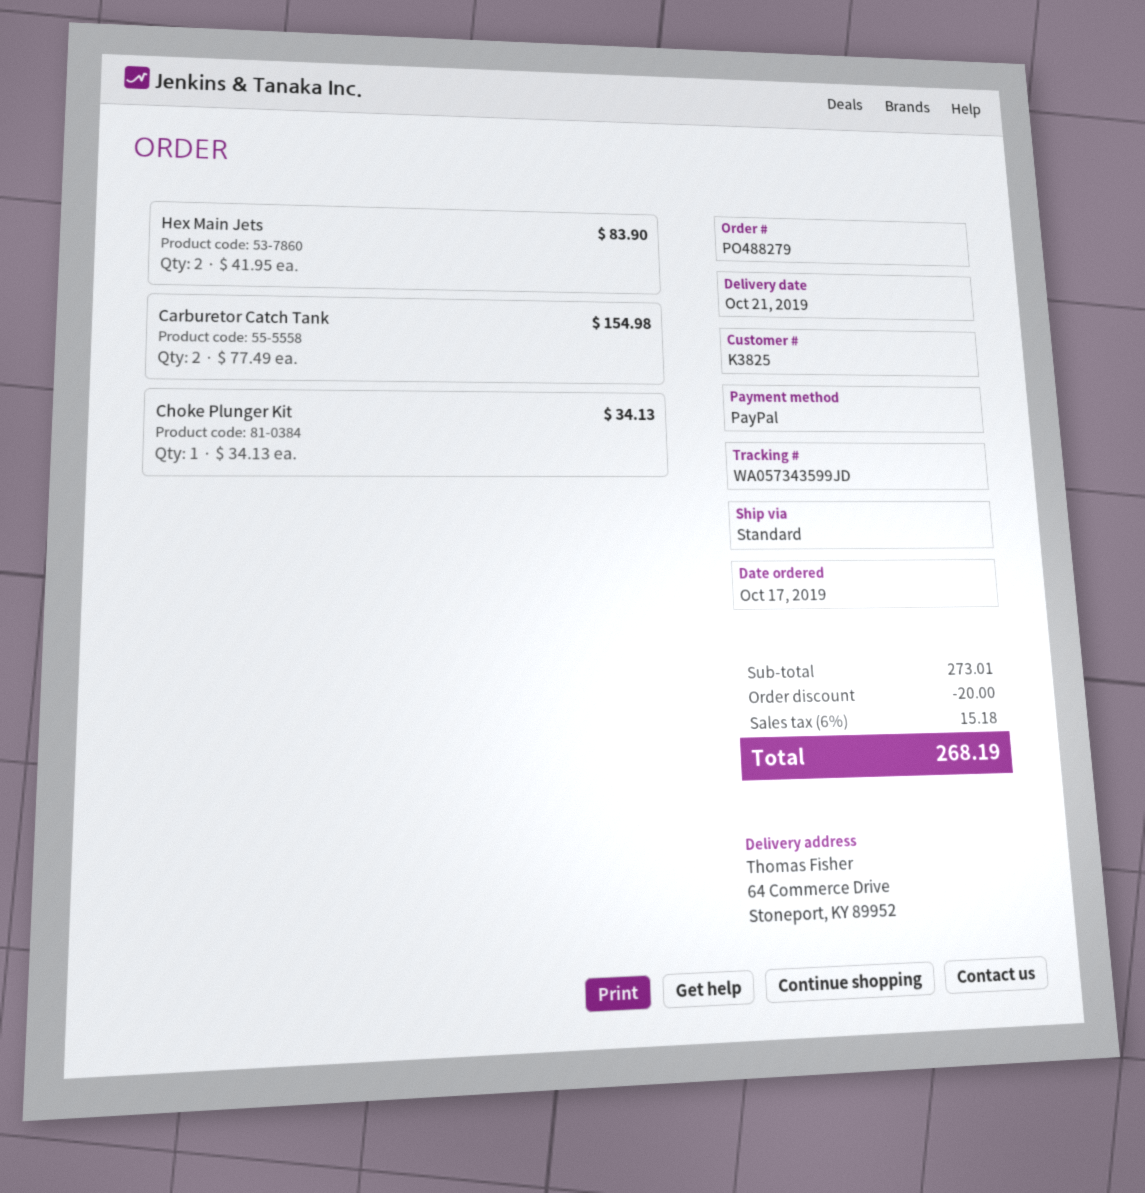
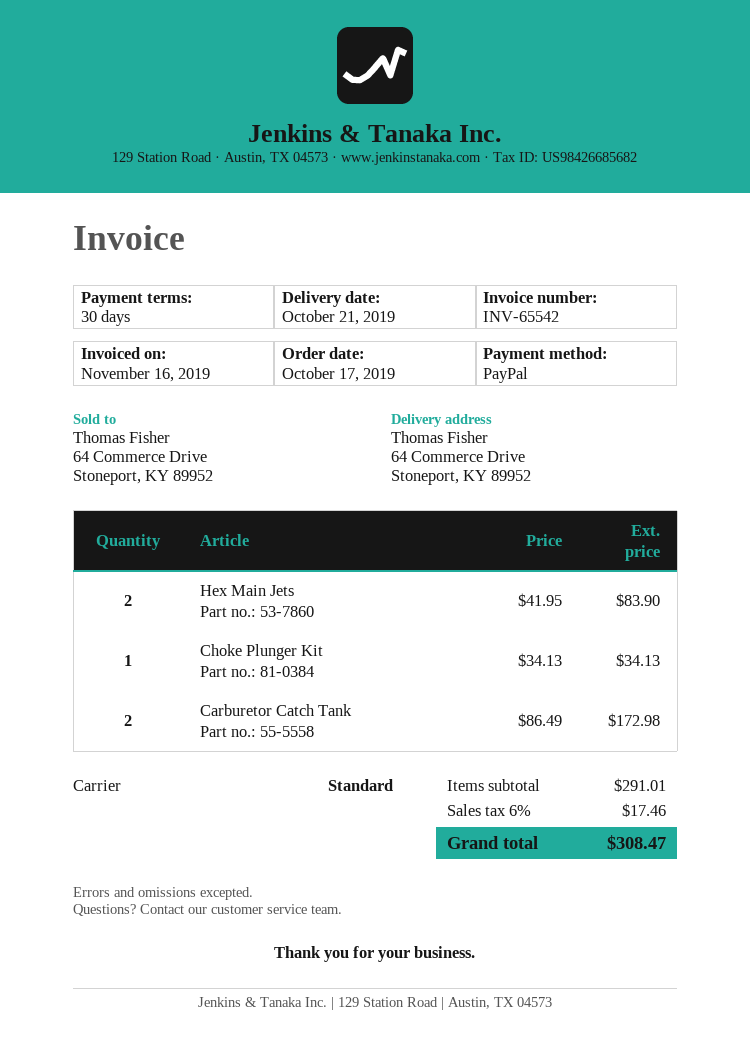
Carburetor Catch Tank: 2 x 77.49 = 154.98 -> 2 x 86.49 = 172.98
subtotal: 273.01 -> 291.01
discount: 20.00 -> none
tax: 6% = 15.18 -> 6% = 17.46
total: 268.19 -> 308.47

